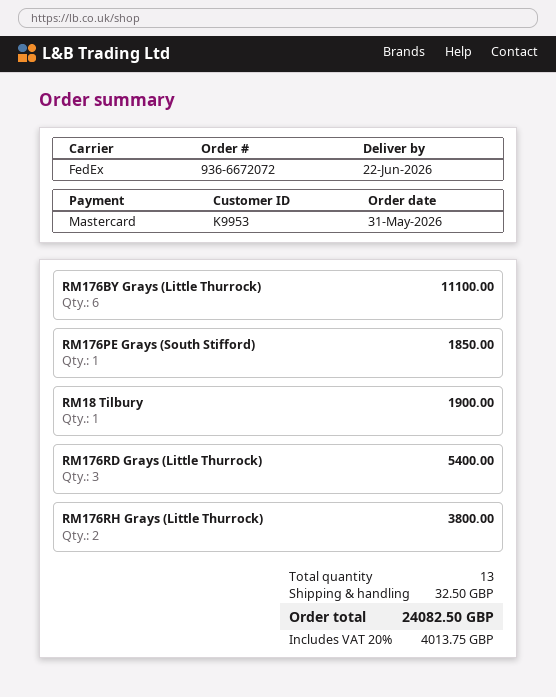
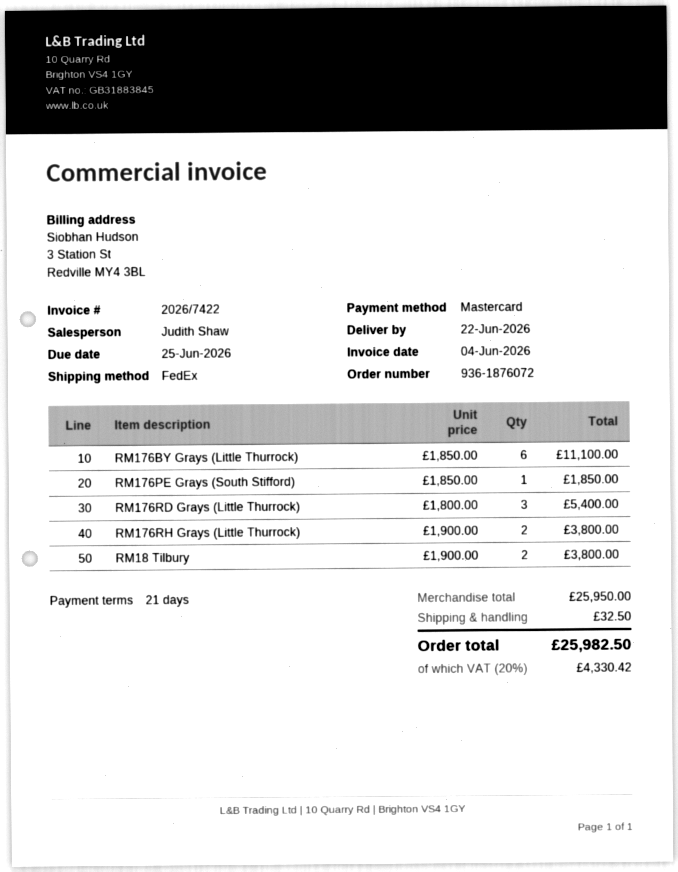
order number: 936-6672072 -> 936-1876072
RM18 Tilbury: 1 for 1900.00 -> 2 for 3800.00
tax: 20% = 4013.75 -> 20% = 4330.42
total: 24082.50 -> 25982.50

